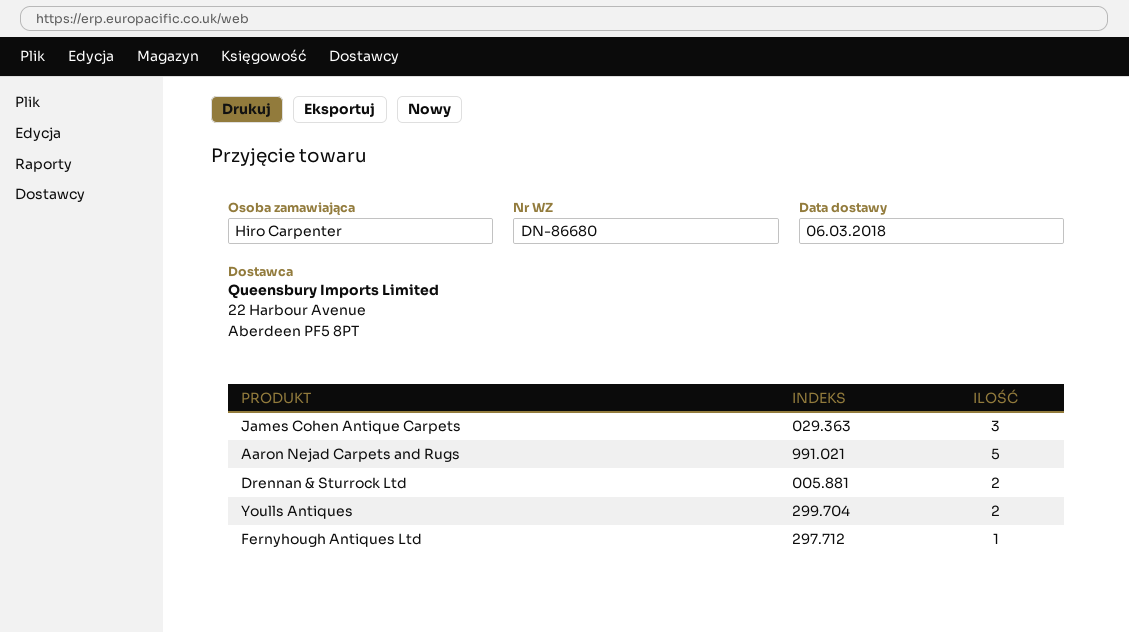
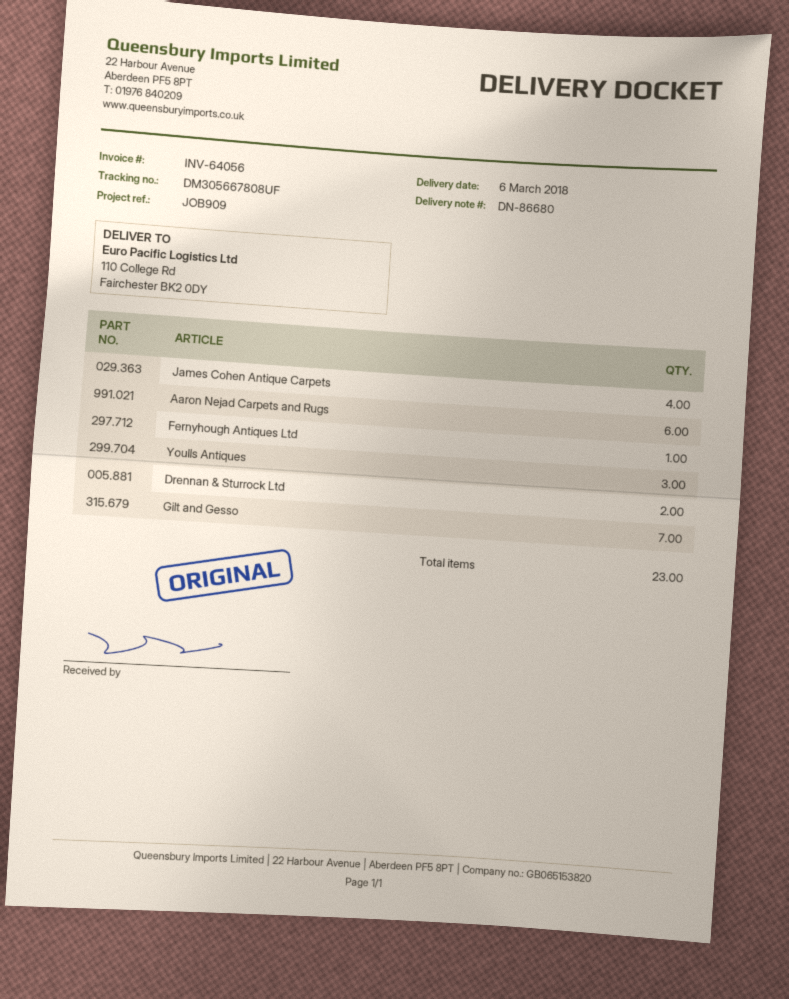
James Cohen Antique Carpets: 3 -> 4
Aaron Nejad Carpets and Rugs: 5 -> 6
Youlls Antiques: 2 -> 3
Gilt and Gesso: none -> 7

